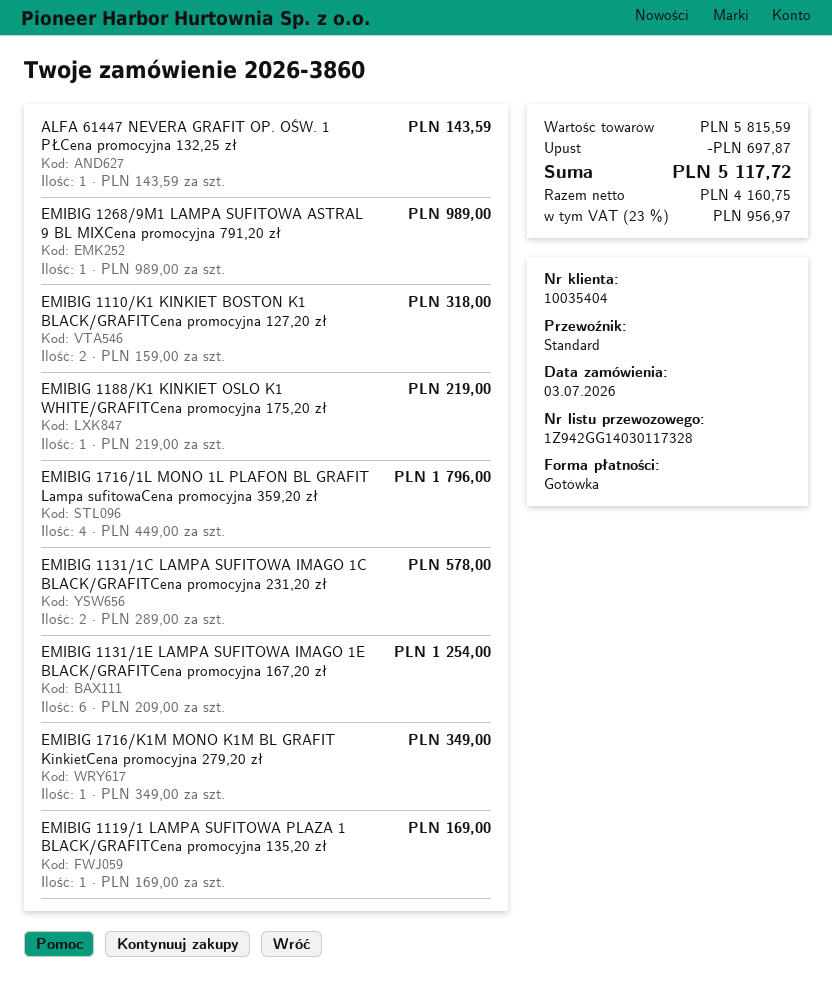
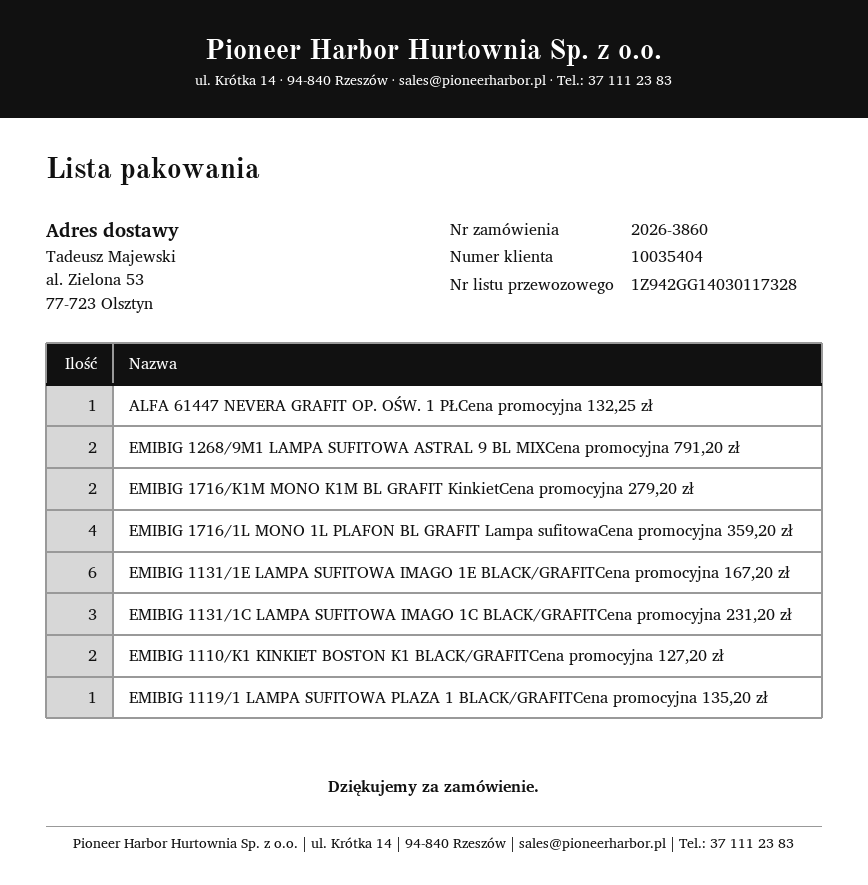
EMIBIG 1268/9M1 LAMPA SUFITOWA ASTRAL 9 BL MIXCena promocyjna 791,20 zł: 1 -> 2
EMIBIG 1188/K1 KINKIET OSLO K1 WHITE/GRAFITCena promocyjna 175,20 zł: 1 -> none
EMIBIG 1131/1C LAMPA SUFITOWA IMAGO 1C BLACK/GRAFITCena promocyjna 231,20 zł: 2 -> 3
EMIBIG 1716/K1M MONO K1M BL GRAFIT KinkietCena promocyjna 279,20 zł: 1 -> 2

